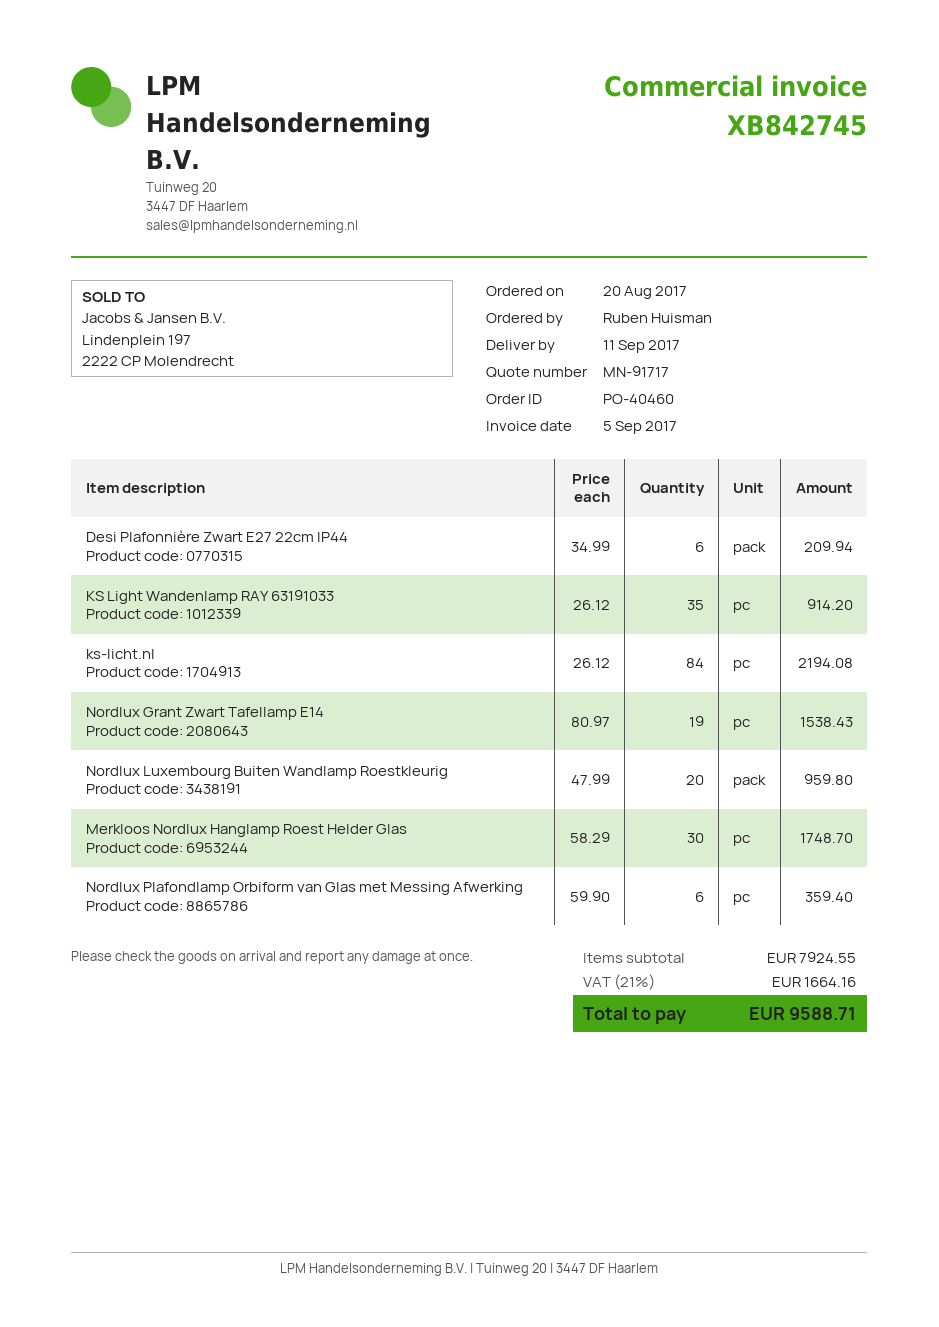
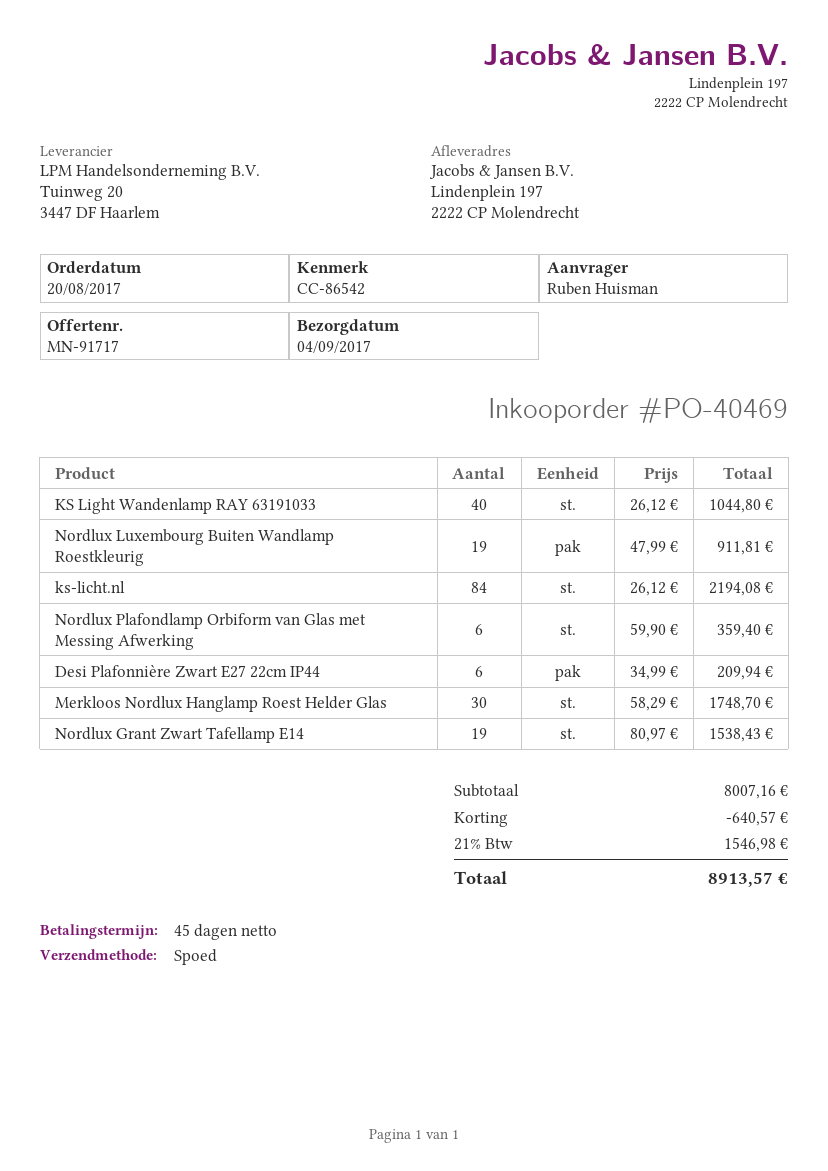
order number: PO-40460 -> PO-40469
delivery date: 2017-09-11 -> 2017-09-04
KS Light Wandenlamp RAY 63191033: 35 x 26.12 = 914.20 -> 40 x 26.12 = 1044.80
Nordlux Luxembourg Buiten Wandlamp Roestkleurig: 20 x 47.99 = 959.80 -> 19 x 47.99 = 911.81
subtotal: 7924.55 -> 8007.16
discount: none -> 640.57
tax: 21% = 1664.16 -> 21% = 1546.98
total: 9588.71 -> 8913.57

